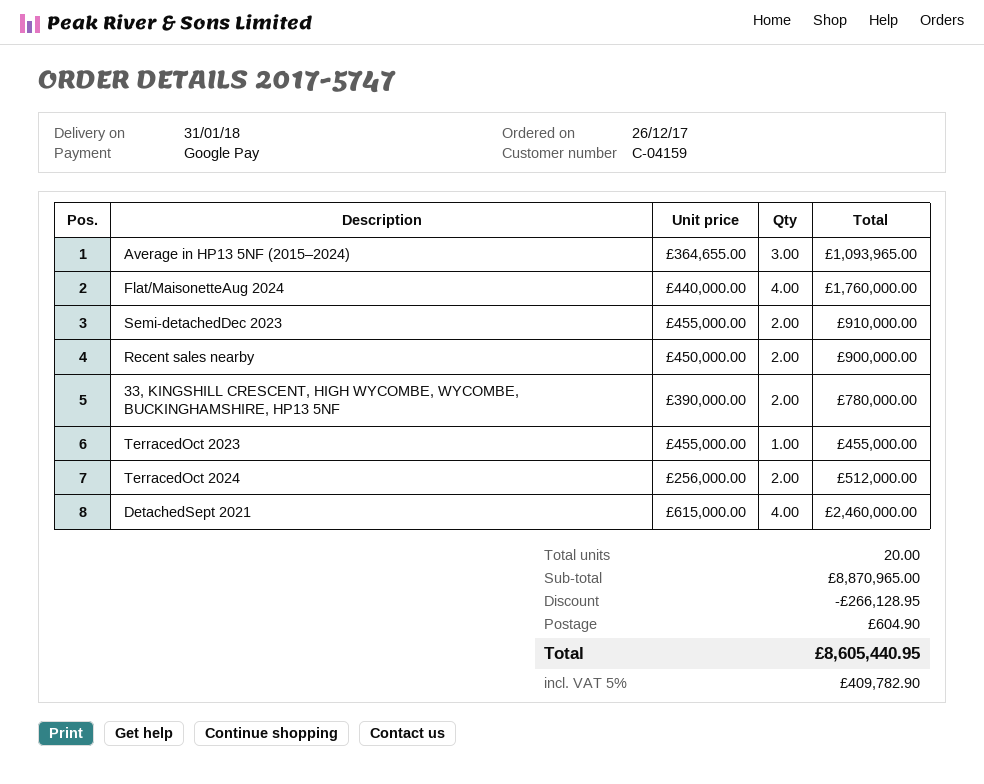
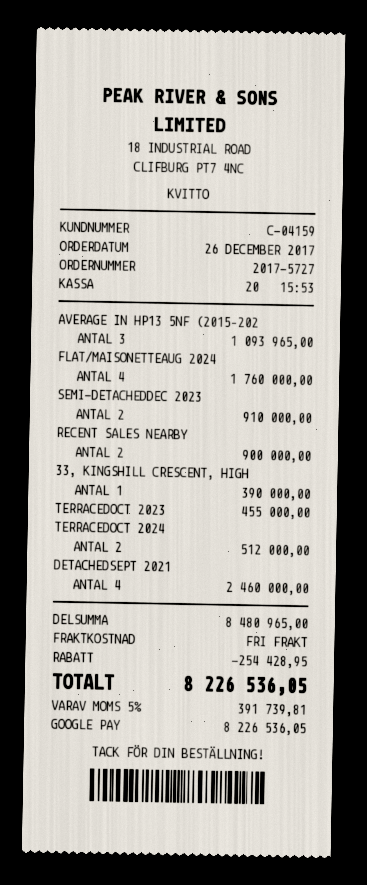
order number: 2017-5747 -> 2017-5727
33, KINGSHILL CRESCENT, HIGH WYCOMBE, WYCOMBE, BUCKINGHAMSHIRE, HP13 5NF: 2 for 780000.00 -> 1 for 390000.00
subtotal: 8870965.00 -> 8480965.00
discount: 266128.95 -> 254428.95
shipping: 604.90 -> 0.00
tax: 5% = 409782.90 -> 5% = 391739.81
total: 8605440.95 -> 8226536.05

